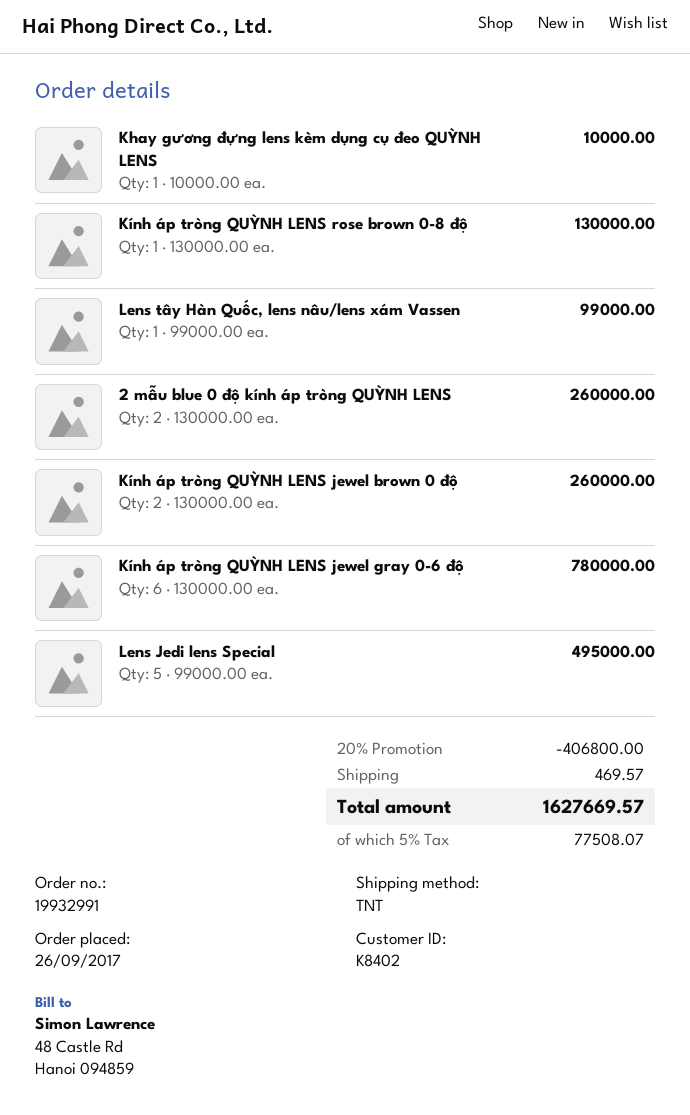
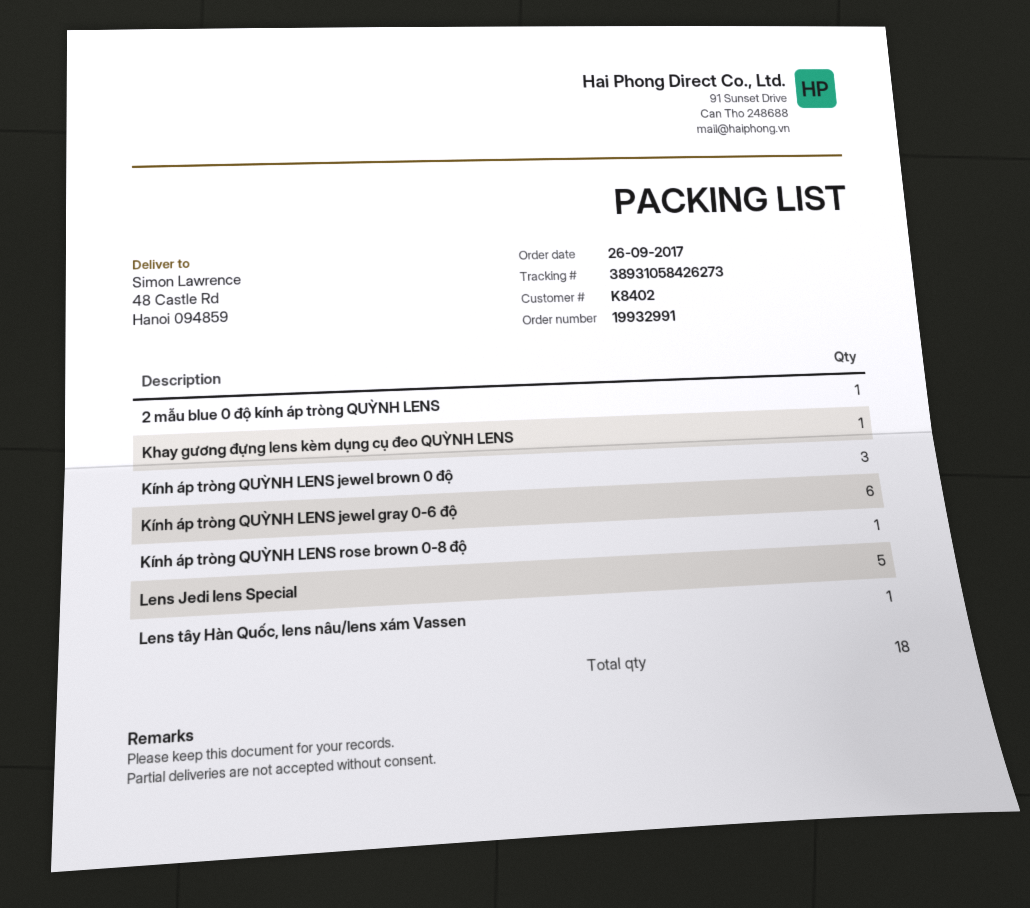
2 mẫu blue 0 độ kính áp tròng QUỲNH LENS: 2 -> 1
Kính áp tròng QUỲNH LENS jewel brown 0 độ: 2 -> 3

